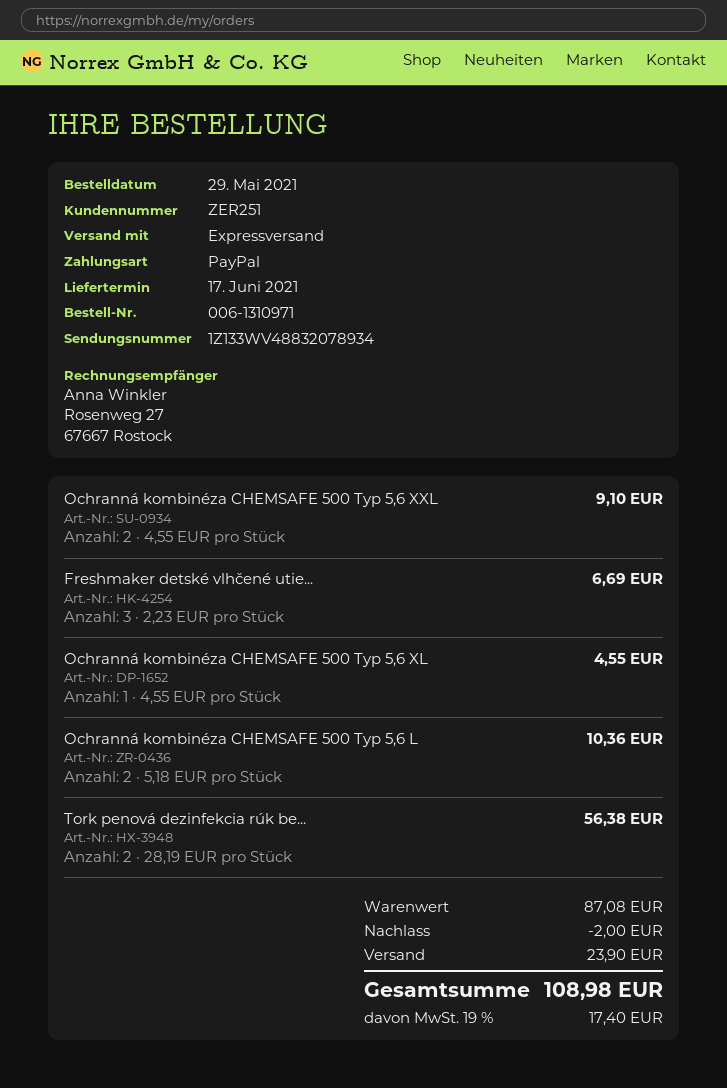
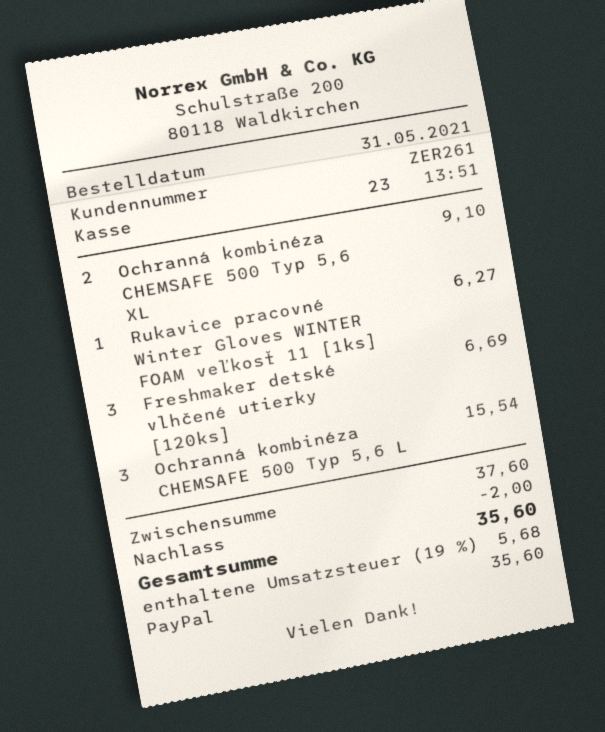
order date: 2021-05-29 -> 2021-05-31
customer number: ZER251 -> ZER261
Ochranná kombinéza CHEMSAFE 500 Typ 5,6 XXL: 2 for 9.10 -> none
Ochranná kombinéza CHEMSAFE 500 Typ 5,6 XL: 1 for 4.55 -> 2 for 9.10
Ochranná kombinéza CHEMSAFE 500 Typ 5,6 L: 2 for 10.36 -> 3 for 15.54
Tork penová dezinfekcia rúk be...: 2 for 56.38 -> none
Rukavice pracovné Winter Gloves WINTER FOAM veľkosť 11 [1ks]: none -> 1 for 6.27
subtotal: 87.08 -> 37.60
shipping: 23.90 -> none
tax: 19% = 17.40 -> 19% = 5.68
total: 108.98 -> 35.60

